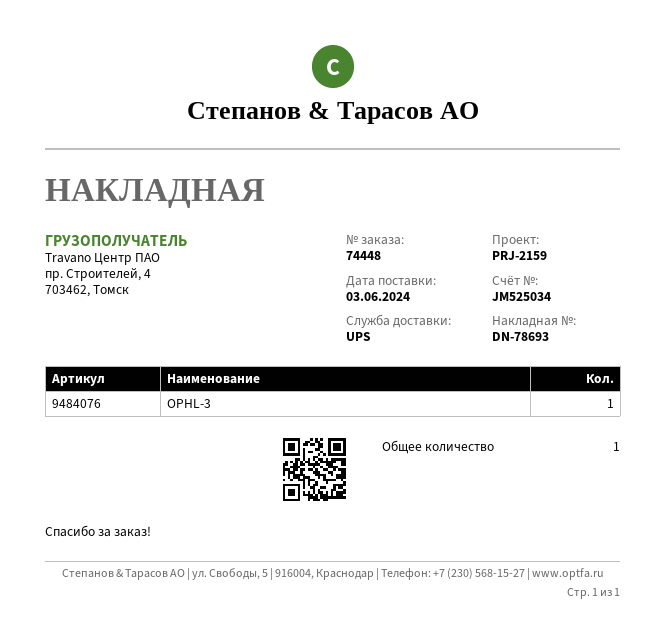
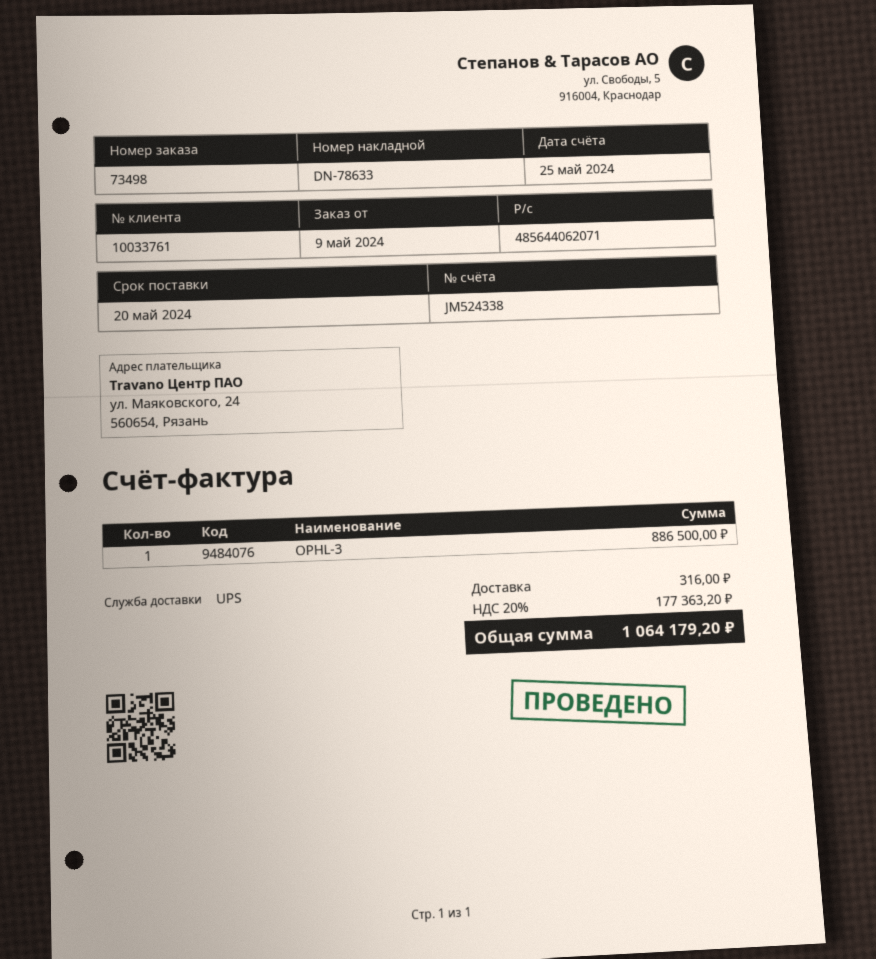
order number: 74448 -> 73498
delivery note number: DN-78693 -> DN-78633
delivery date: 2024-06-03 -> 2024-05-20
invoice number: JM525034 -> JM524338

